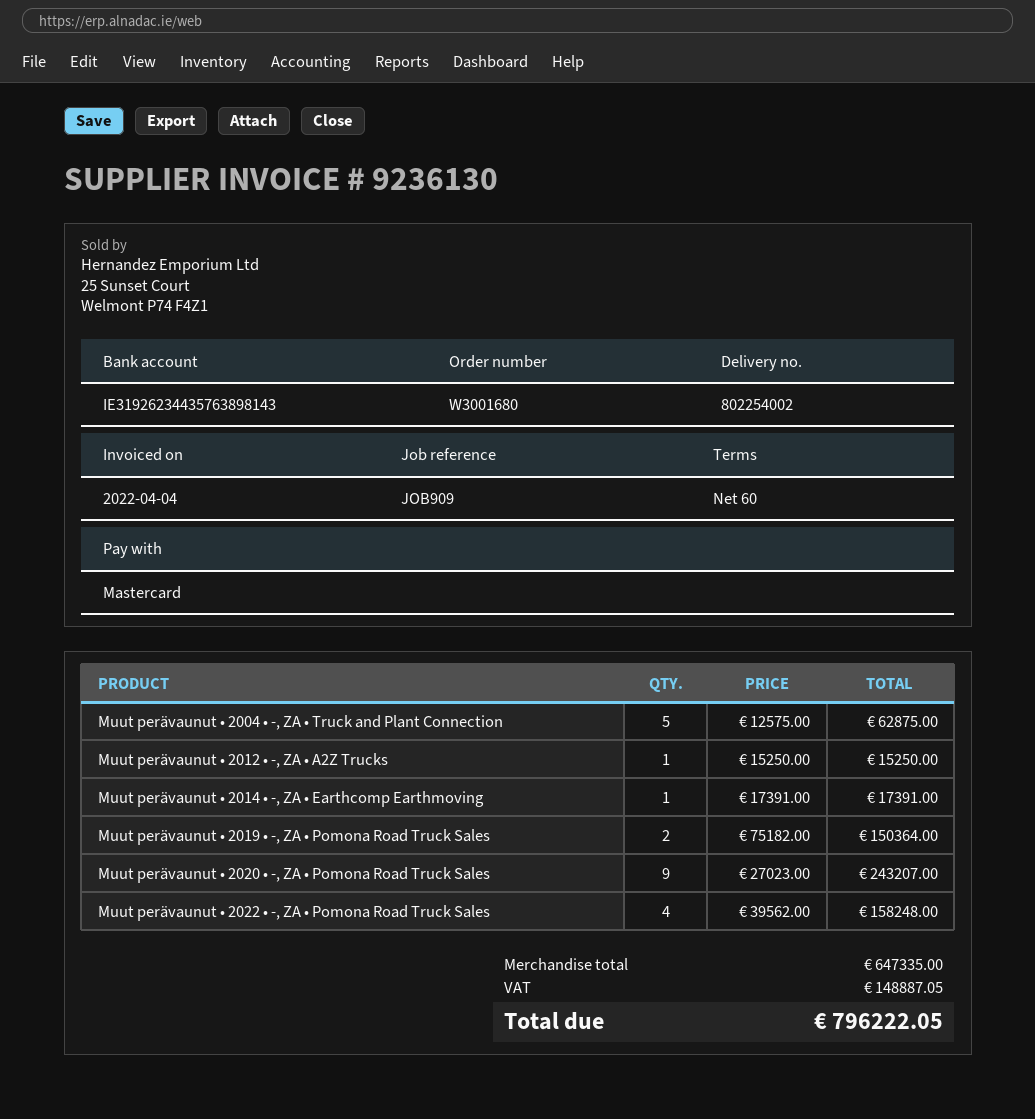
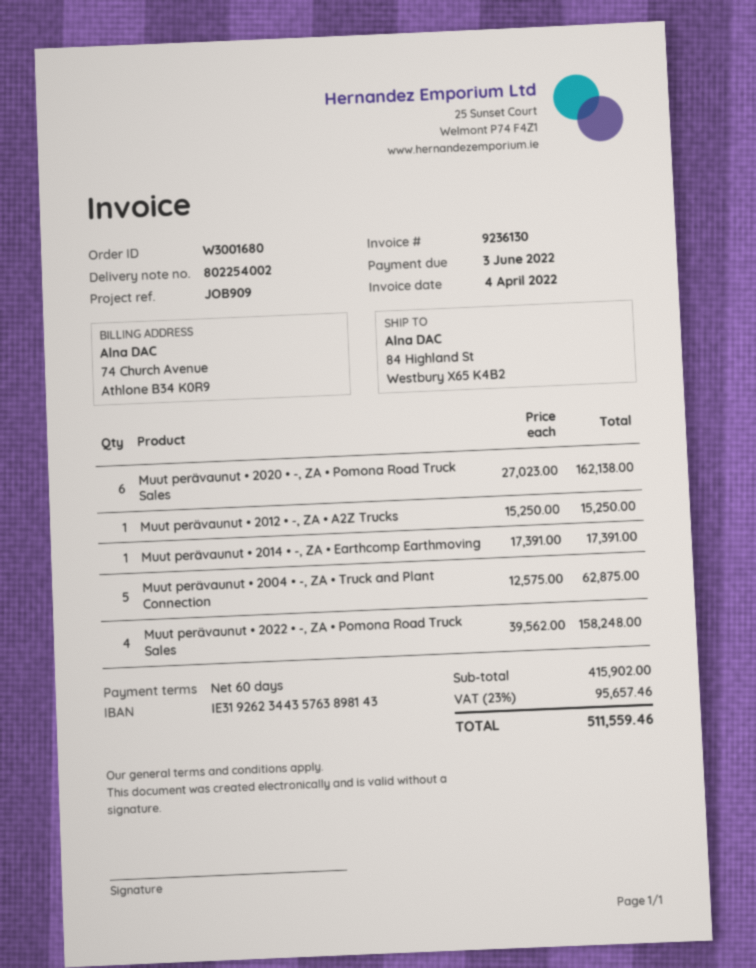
Muut perävaunut • 2019 • -, ZA • Pomona Road Truck Sales: 2 x 75182.00 = 150364.00 -> none
Muut perävaunut • 2020 • -, ZA • Pomona Road Truck Sales: 9 x 27023.00 = 243207.00 -> 6 x 27023.00 = 162138.00
subtotal: 647335.00 -> 415902.00
tax: 148887.05 -> 95657.46
total: 796222.05 -> 511559.46

